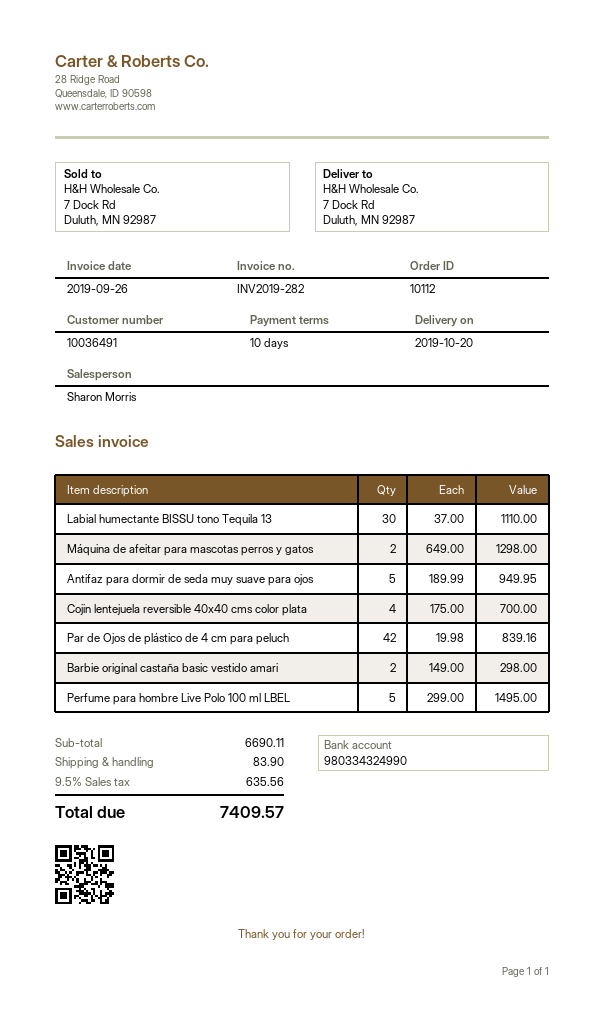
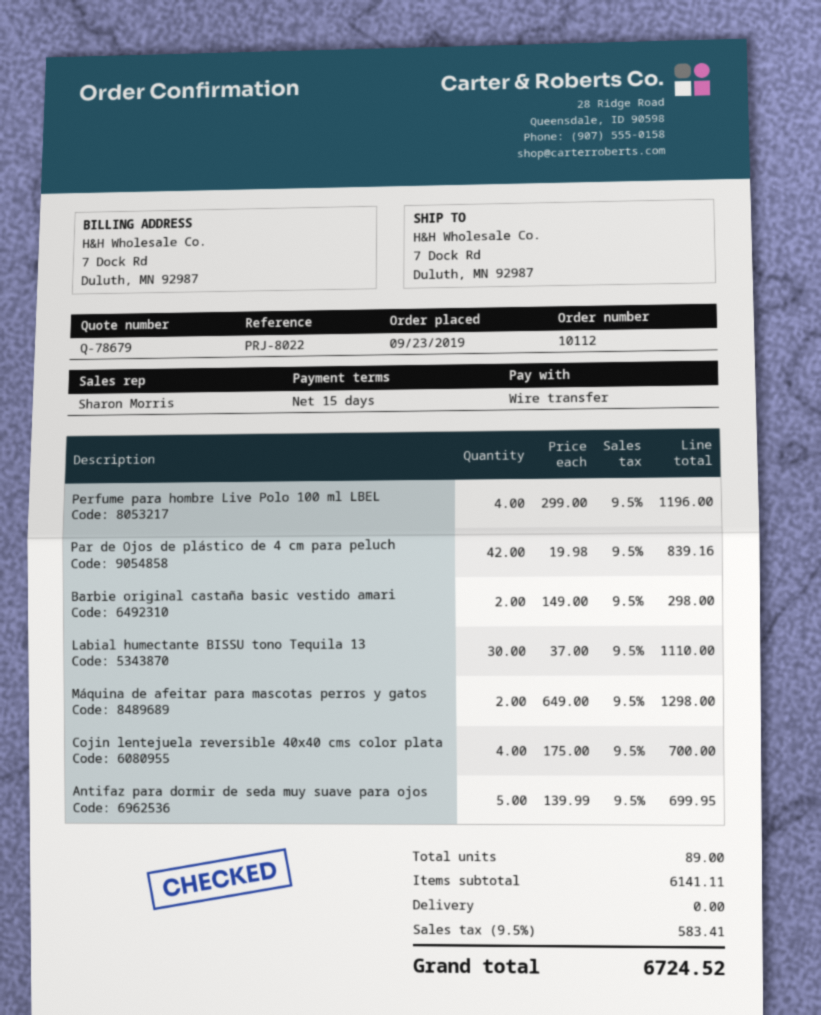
payment terms: 10 days -> 15 days
Antifaz para dormir de seda muy suave para ojos: 5 x 189.99 = 949.95 -> 5 x 139.99 = 699.95
Perfume para hombre Live Polo 100 ml LBEL: 5 x 299.00 = 1495.00 -> 4 x 299.00 = 1196.00
subtotal: 6690.11 -> 6141.11
shipping: 83.90 -> 0.00
tax: 9.5% = 635.56 -> 9.5% = 583.41
total: 7409.57 -> 6724.52

